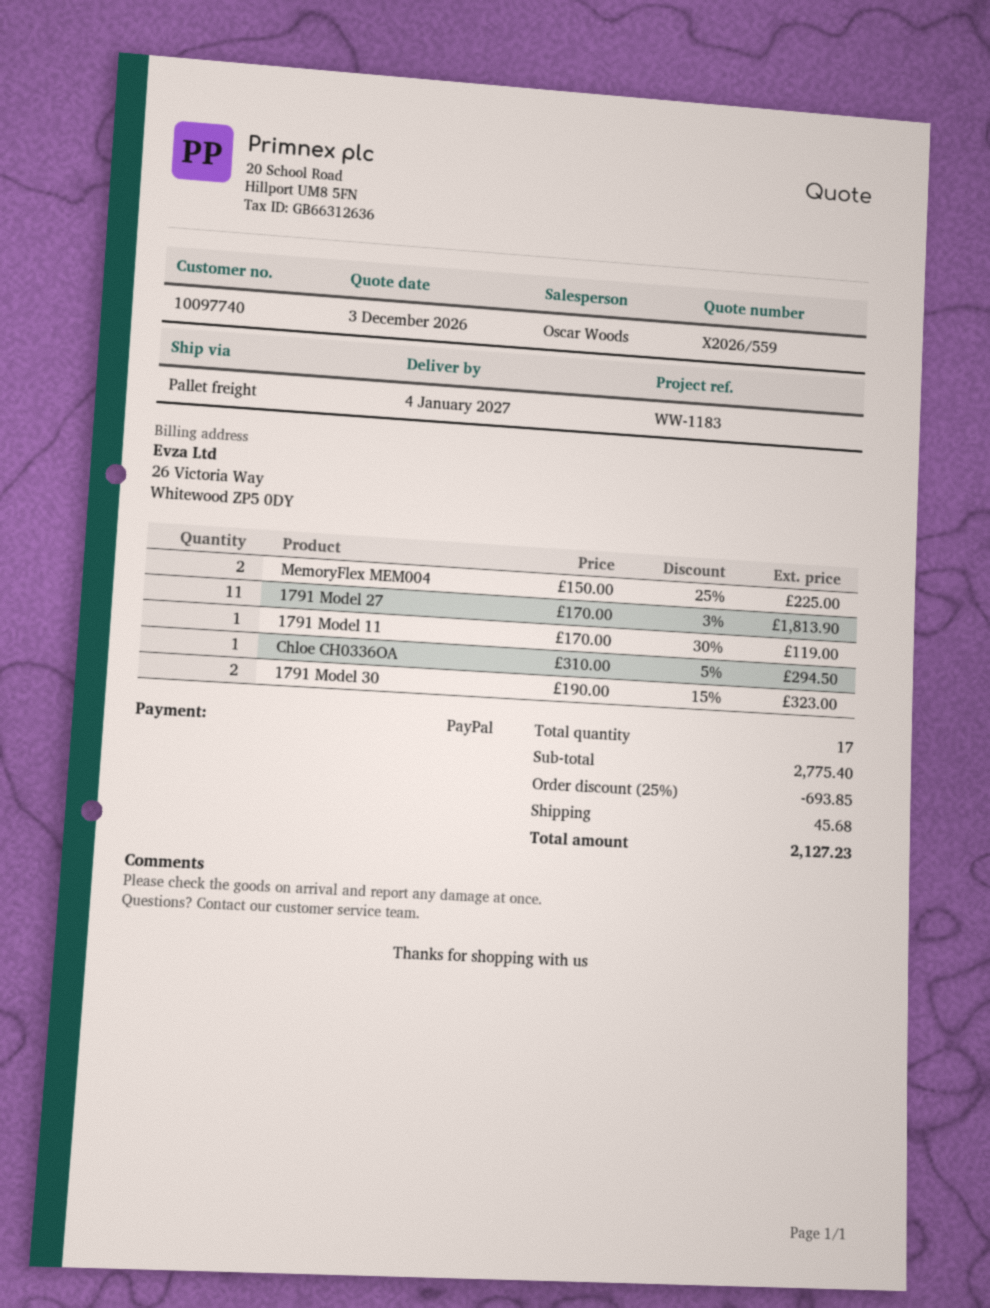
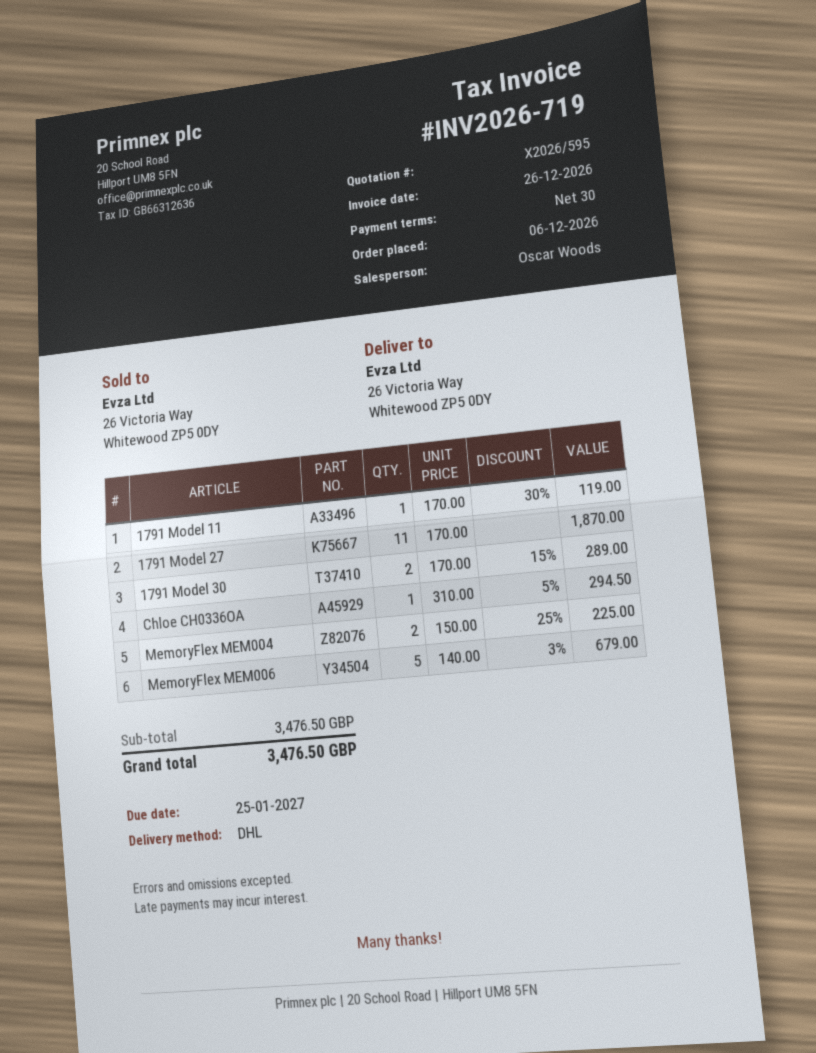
quote number: X2026/559 -> X2026/595
shipping method: pallet freight -> DHL
1791 Model 27: 11 x 170.00 - 3% = 1813.90 -> 11 x 170.00 = 1870.00
1791 Model 30: 2 x 190.00 - 15% = 323.00 -> 2 x 170.00 - 15% = 289.00
MemoryFlex MEM006: none -> 5 x 140.00 - 3% = 679.00
subtotal: 2775.40 -> 3476.50
discount: 25% = 693.85 -> none
shipping: 45.68 -> none
total: 2127.23 -> 3476.50

